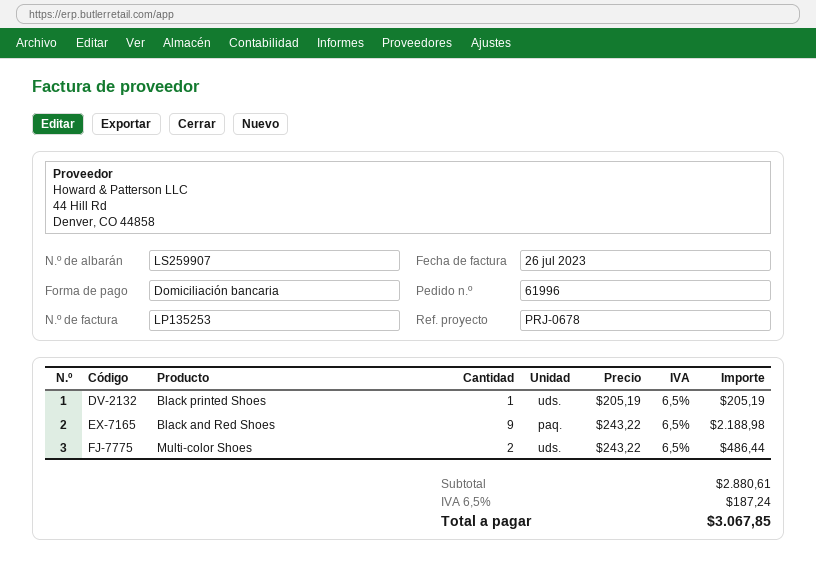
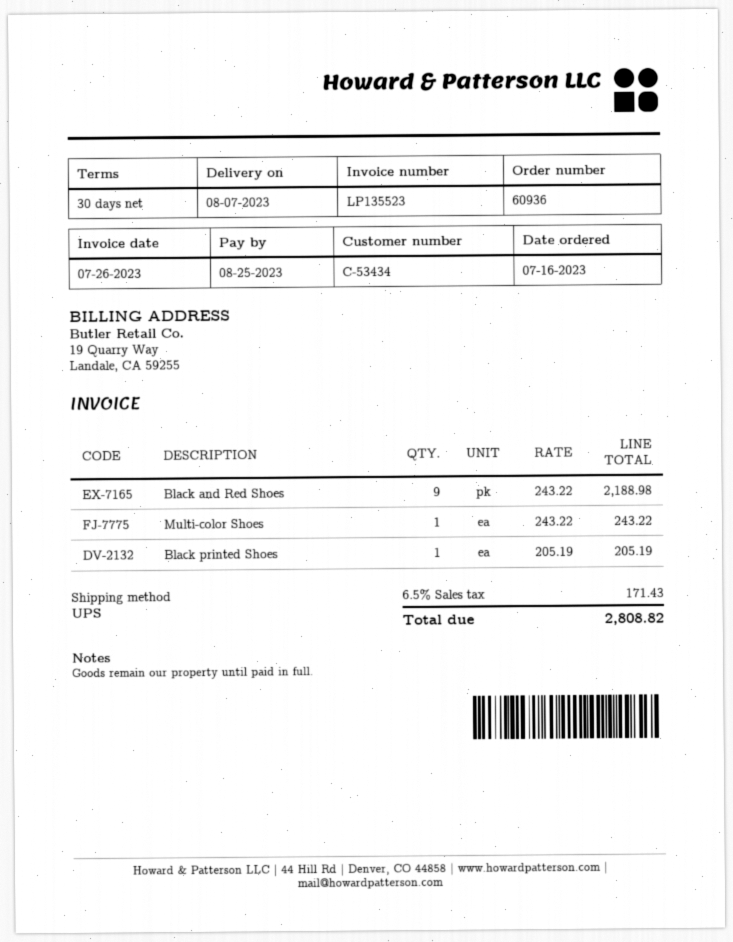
order number: 61996 -> 60936
invoice number: LP135253 -> LP135523
Multi-color Shoes: 2 x 243.22 = 486.44 -> 1 x 243.22 = 243.22
tax: 6.5% = 187.24 -> 6.5% = 171.43
total: 3067.85 -> 2808.82

